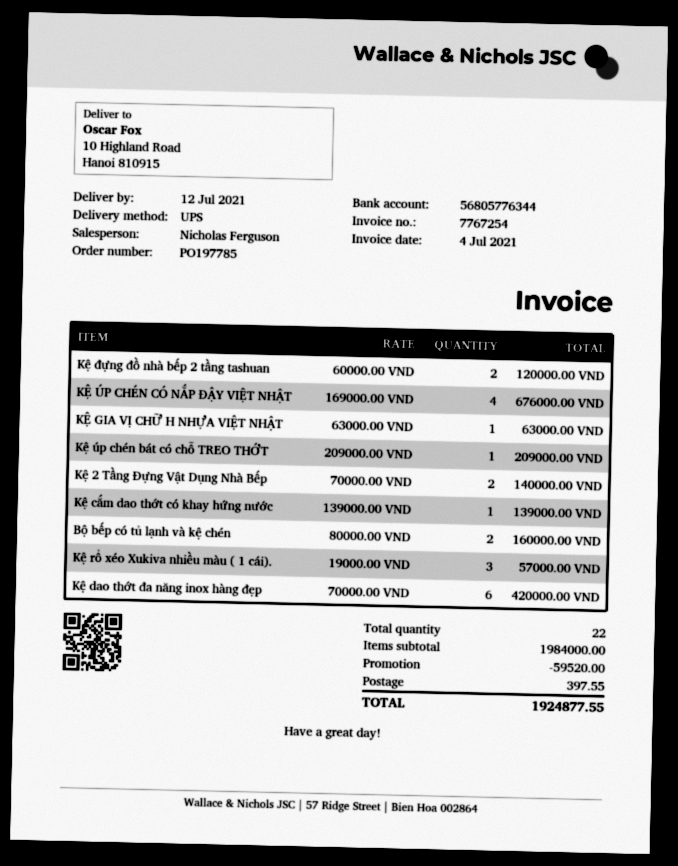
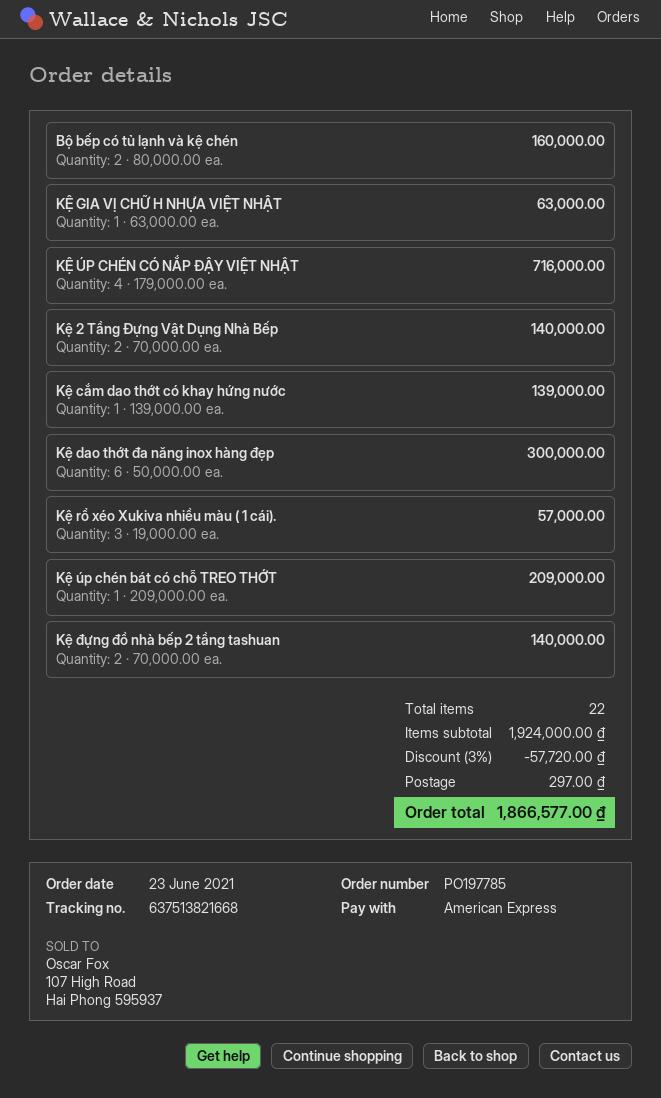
Kệ đựng đồ nhà bếp 2 tầng tashuan: 2 x 60000.00 = 120000.00 -> 2 x 70000.00 = 140000.00
KỆ ÚP CHÉN CÓ NẮP ĐẬY VIỆT NHẬT: 4 x 169000.00 = 676000.00 -> 4 x 179000.00 = 716000.00
Kệ dao thớt đa năng inox hàng đẹp: 6 x 70000.00 = 420000.00 -> 6 x 50000.00 = 300000.00
subtotal: 1984000.00 -> 1924000.00
discount: 59520.00 -> 57720.00
shipping: 397.55 -> 297.00
total: 1924877.55 -> 1866577.00

